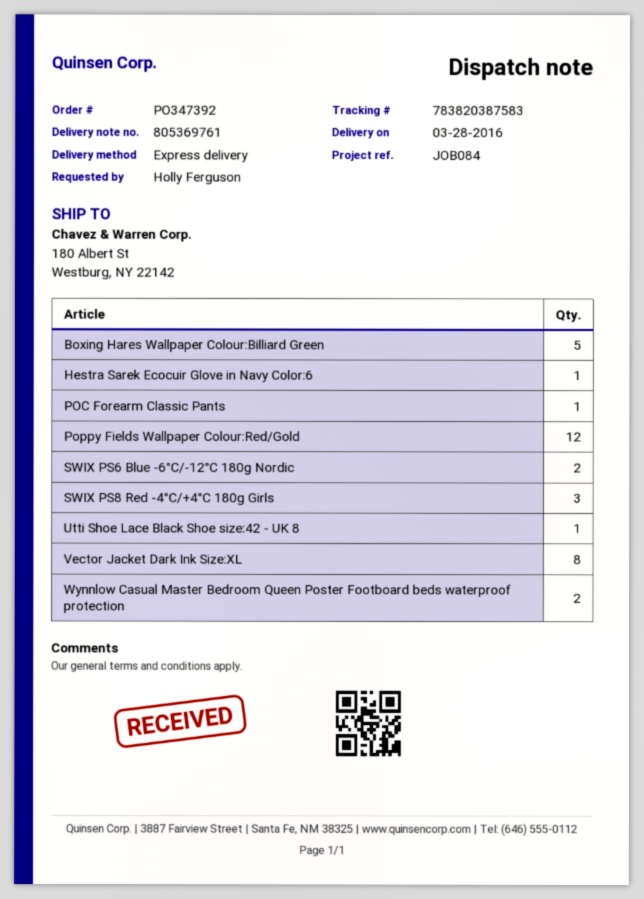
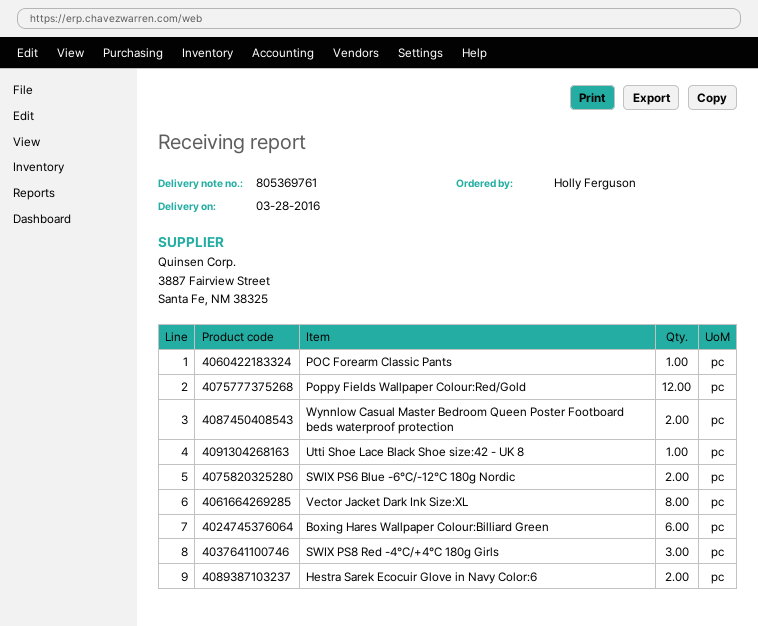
Boxing Hares Wallpaper Colour:Billiard Green: 5 -> 6
Hestra Sarek Ecocuir Glove in Navy Color:6: 1 -> 2

